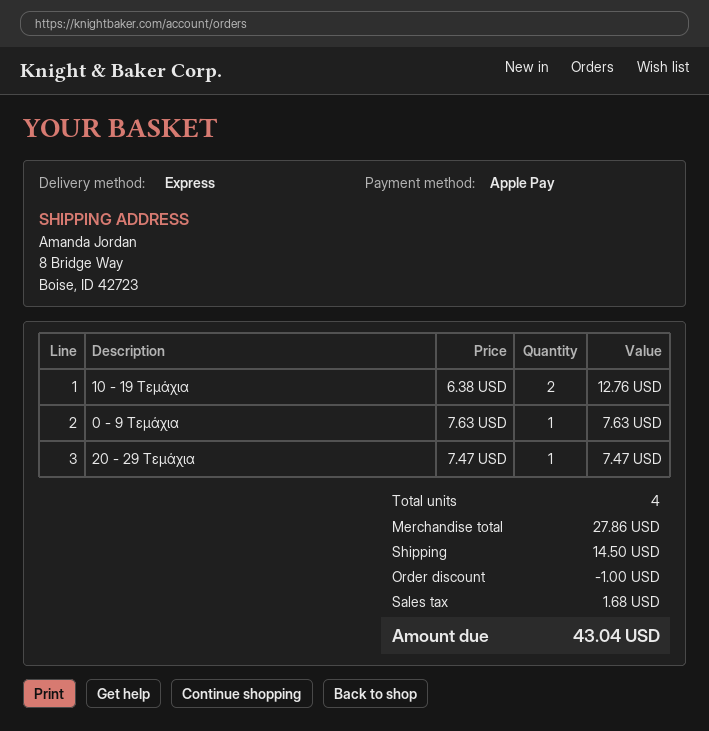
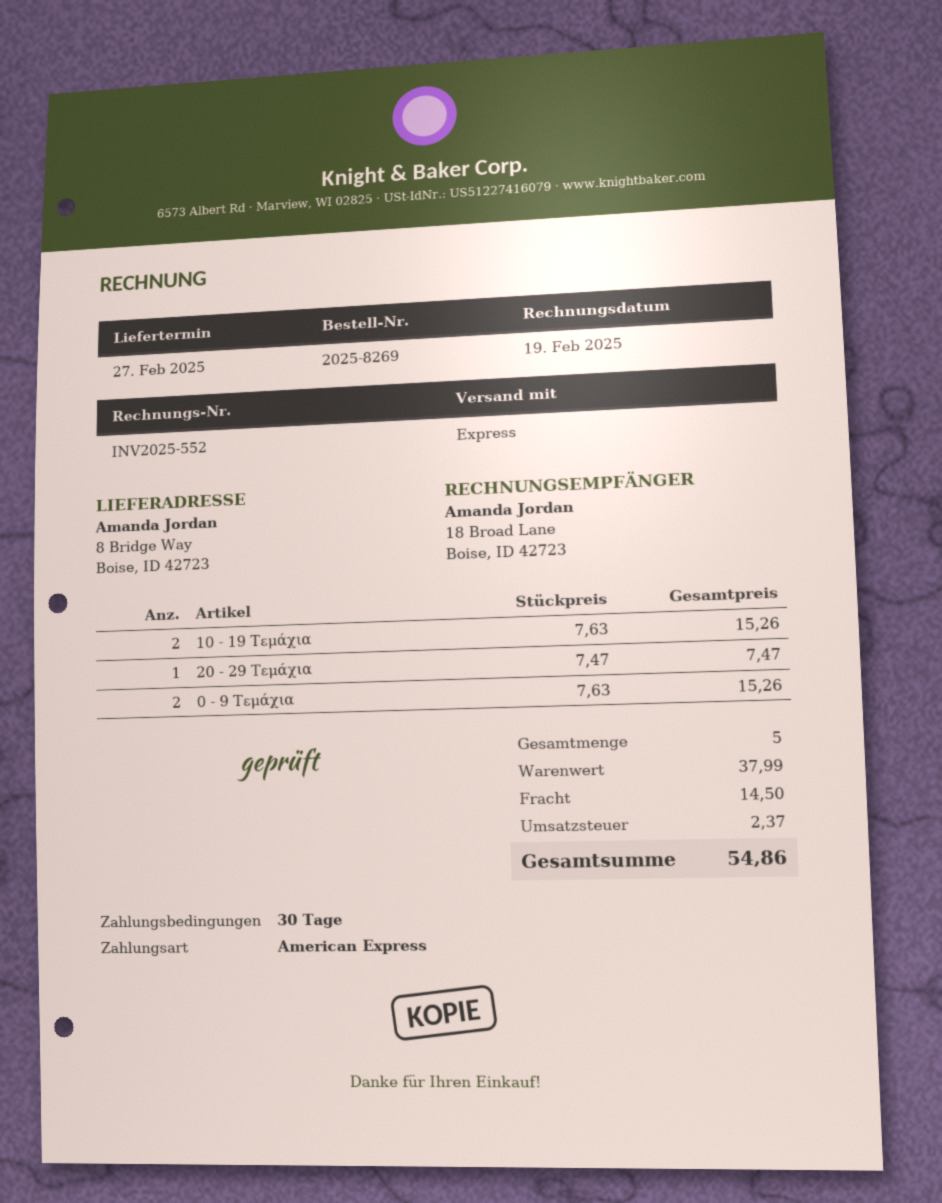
payment method: Apple Pay -> American Express
10 - 19 Τεμάχια: 2 x 6.38 = 12.76 -> 2 x 7.63 = 15.26
0 - 9 Τεμάχια: 1 x 7.63 = 7.63 -> 2 x 7.63 = 15.26
total quantity: 4 -> 5
subtotal: 27.86 -> 37.99
discount: 1.00 -> none
tax: 1.68 -> 2.37
total: 43.04 -> 54.86

